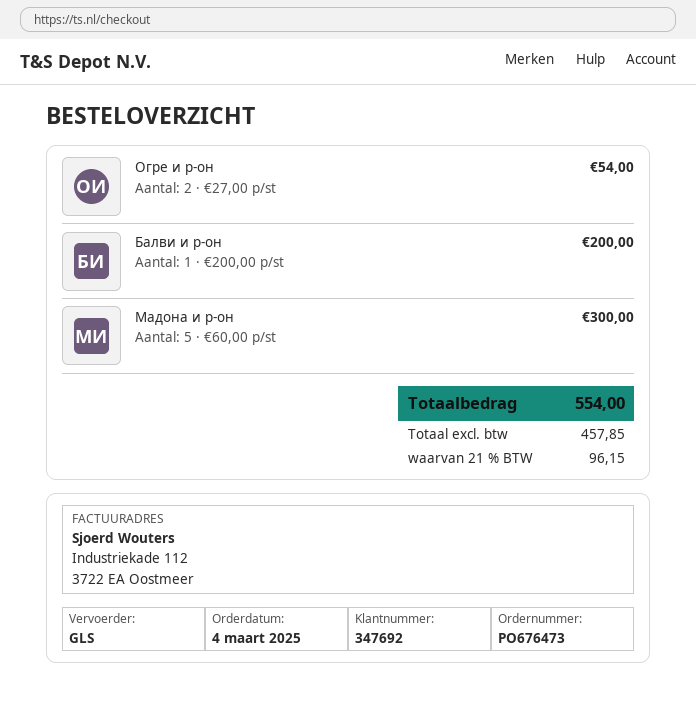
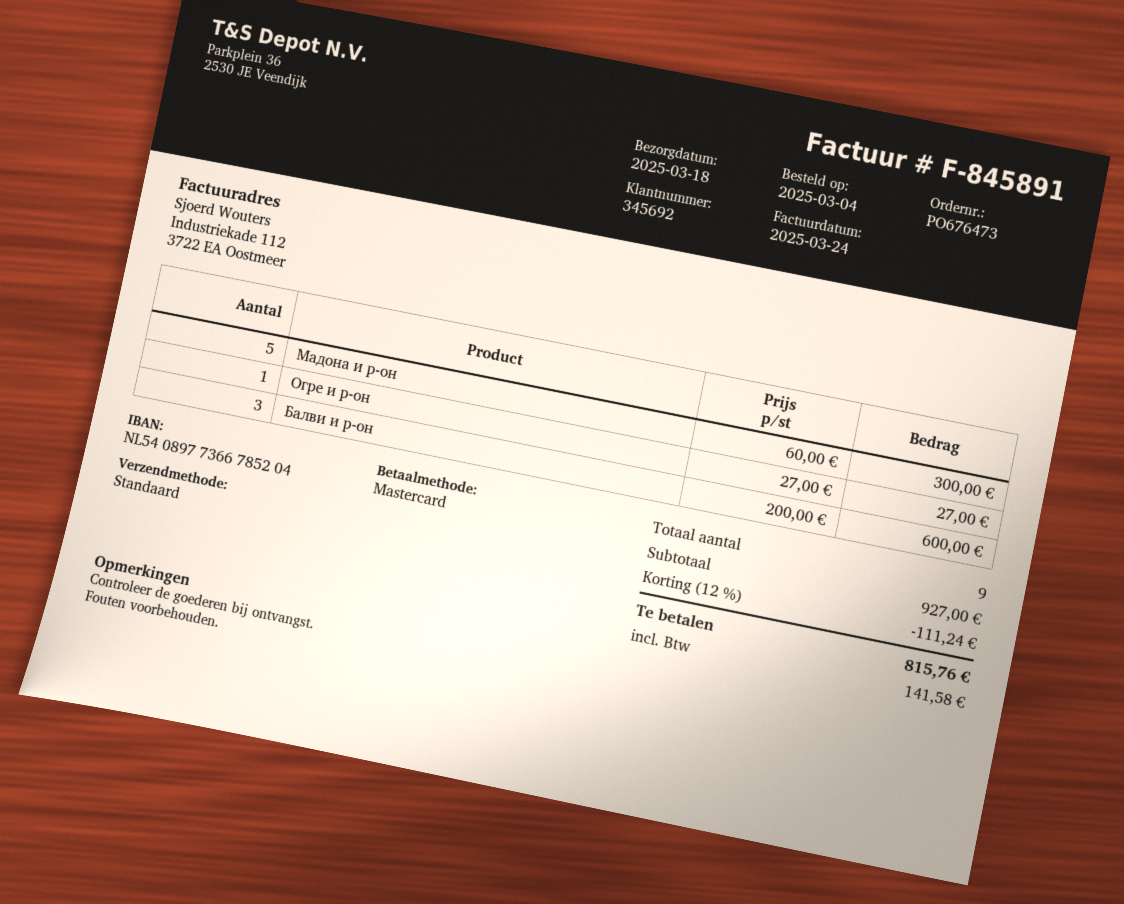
customer number: 347692 -> 345692
shipping method: GLS -> standard
Огре и р-он: 2 x 27.00 = 54.00 -> 1 x 27.00 = 27.00
Балви и р-он: 1 x 200.00 = 200.00 -> 3 x 200.00 = 600.00
discount: none -> 12% = 111.24
tax: 96.15 -> 141.58
total: 554.00 -> 815.76

